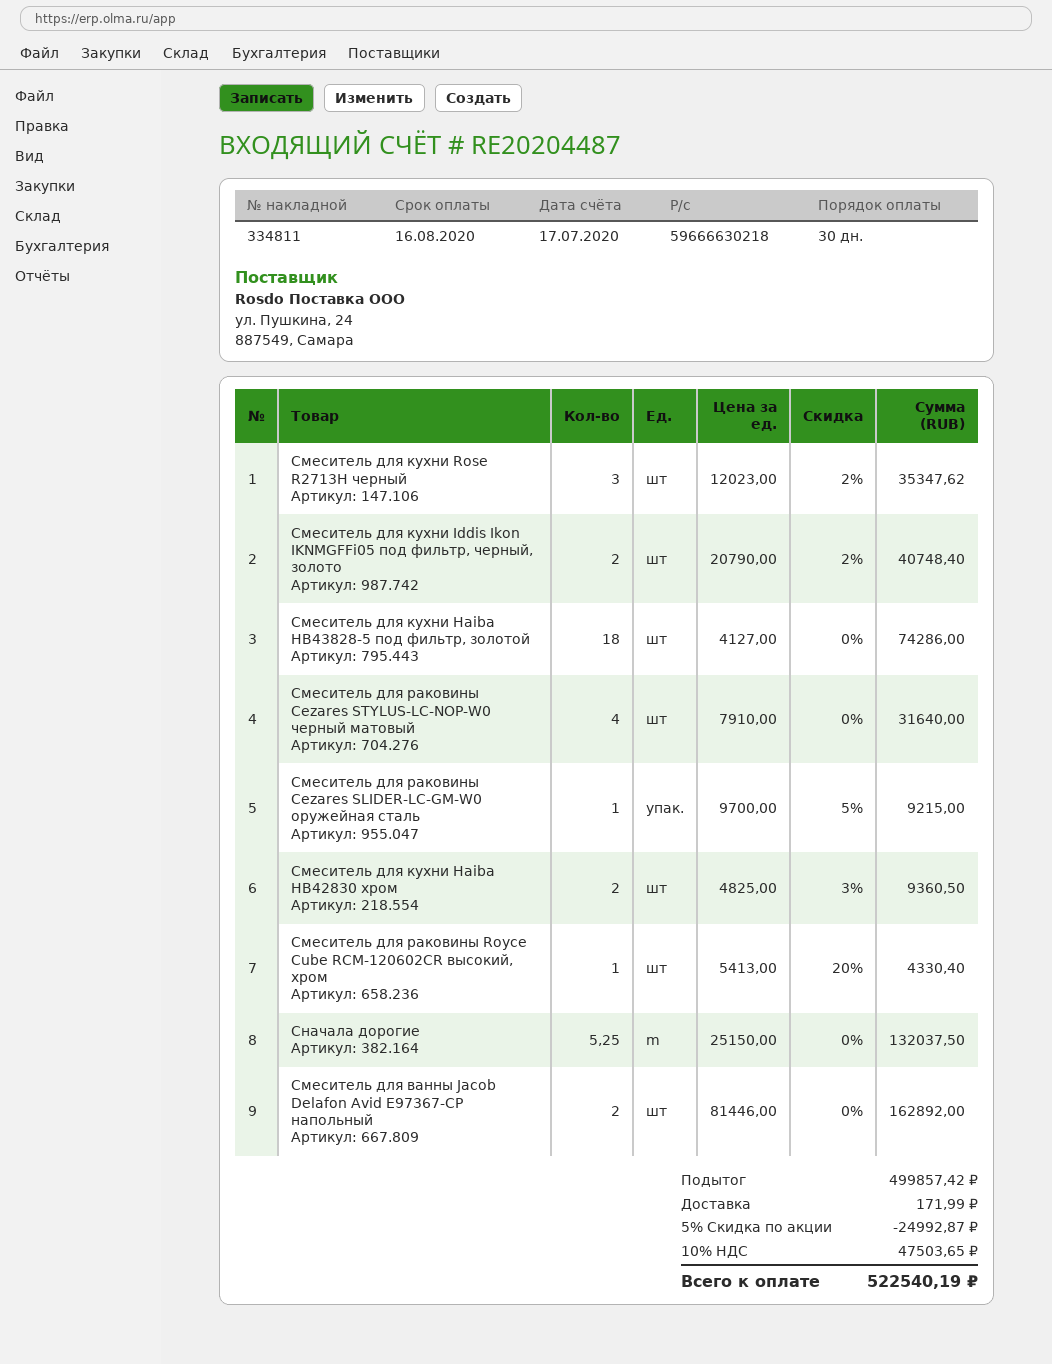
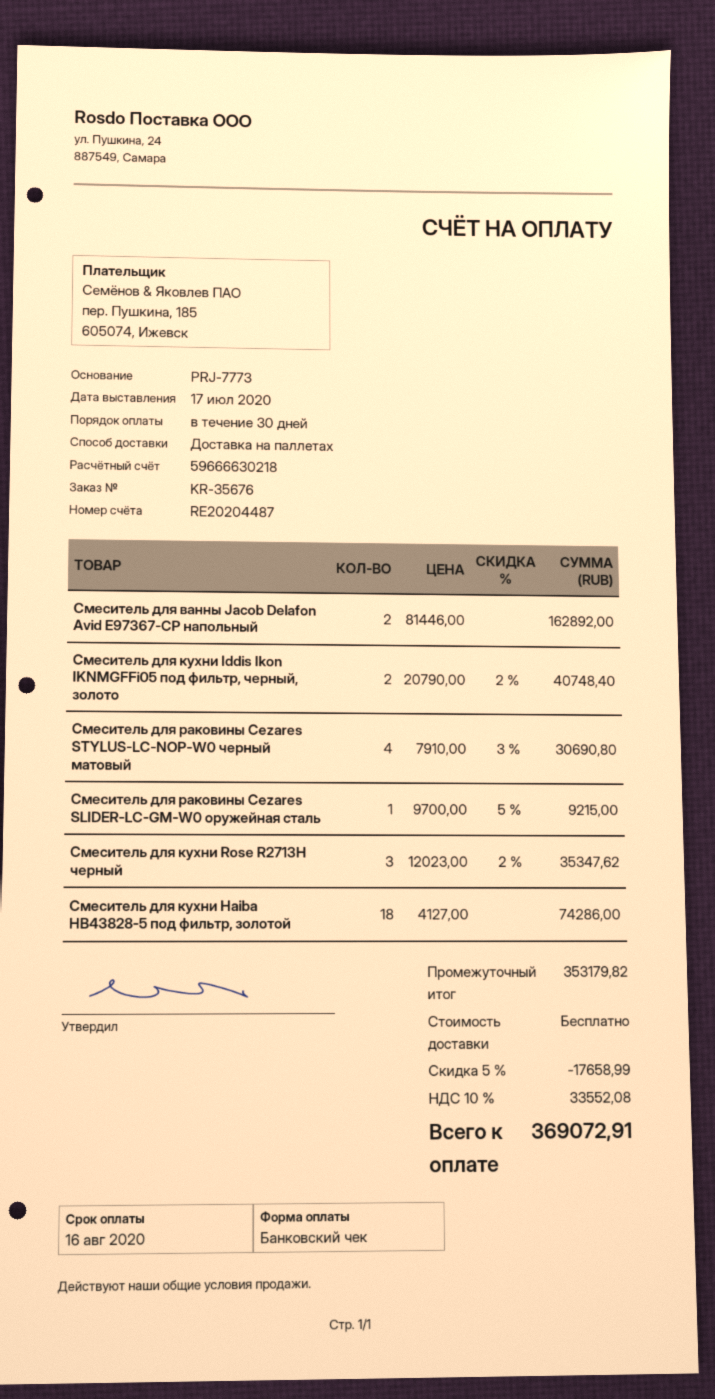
Смеситель для раковины Cezares STYLUS-LC-NOP-W0 черный матовый: 4 x 7910.00 = 31640.00 -> 4 x 7910.00 - 3% = 30690.80
Смеситель для кухни Haiba HB42830 хром: 2 x 4825.00 - 3% = 9360.50 -> none
Смеситель для раковины Royce Cube RCM-120602CR высокий, хром: 1 x 5413.00 - 20% = 4330.40 -> none
Сначала дорогие: 5.25 x 25150.00 = 132037.50 -> none
subtotal: 499857.42 -> 353179.82
discount: 5% = 24992.87 -> 5% = 17658.99
shipping: 171.99 -> 0.00
tax: 10% = 47503.65 -> 10% = 33552.08
total: 522540.19 -> 369072.91

